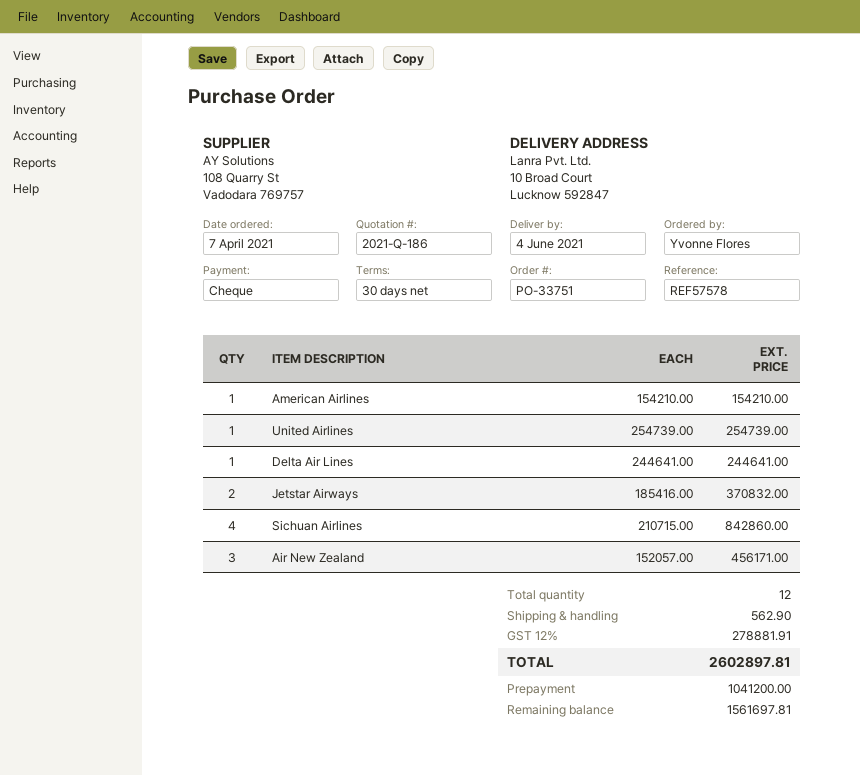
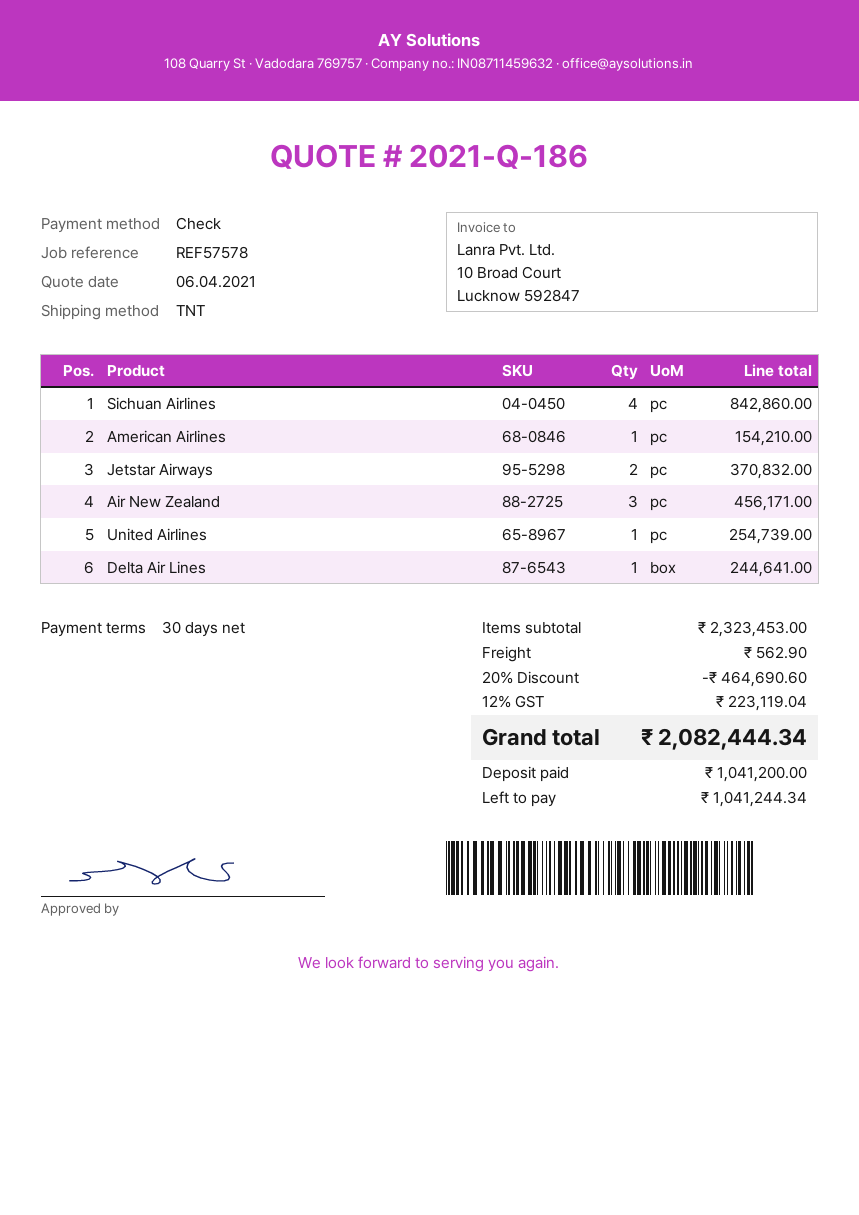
discount: none -> 20% = 464690.60
tax: 12% = 278881.91 -> 12% = 223119.04
total: 2602897.81 -> 2082444.34
balance: 1561697.81 -> 1041244.34

